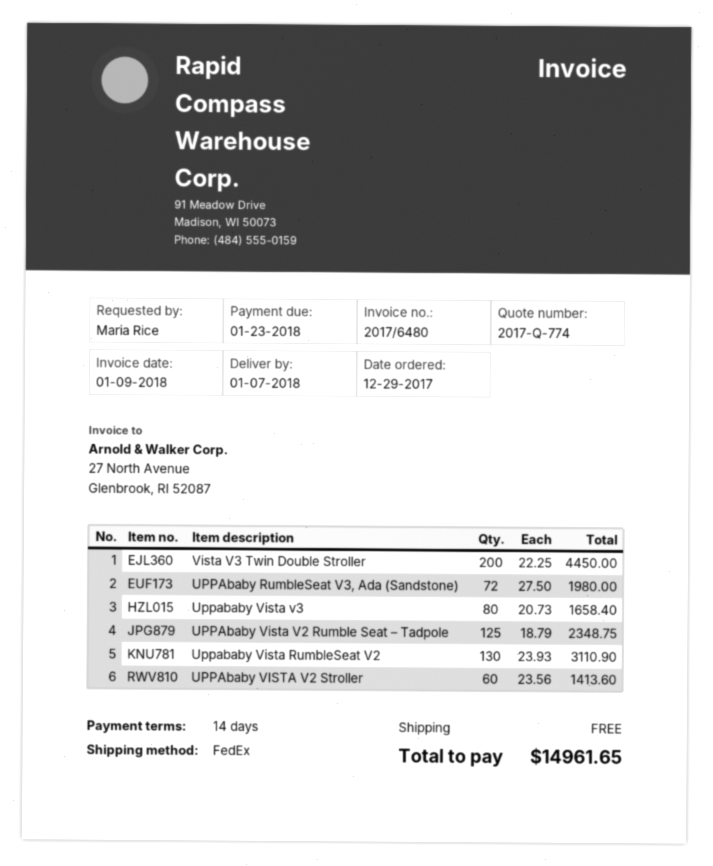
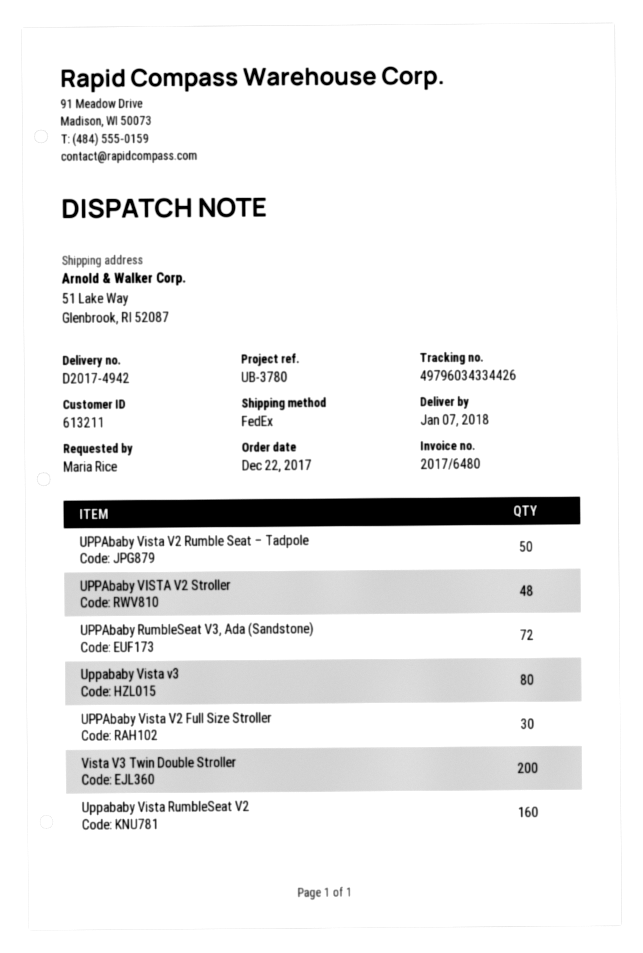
order date: 2017-12-29 -> 2017-12-22
UPPAbaby Vista V2 Rumble Seat – Tadpole: 125 -> 50
Uppababy Vista RumbleSeat V2: 130 -> 160
UPPAbaby VISTA V2 Stroller: 60 -> 48
UPPAbaby Vista V2 Full Size Stroller: none -> 30

